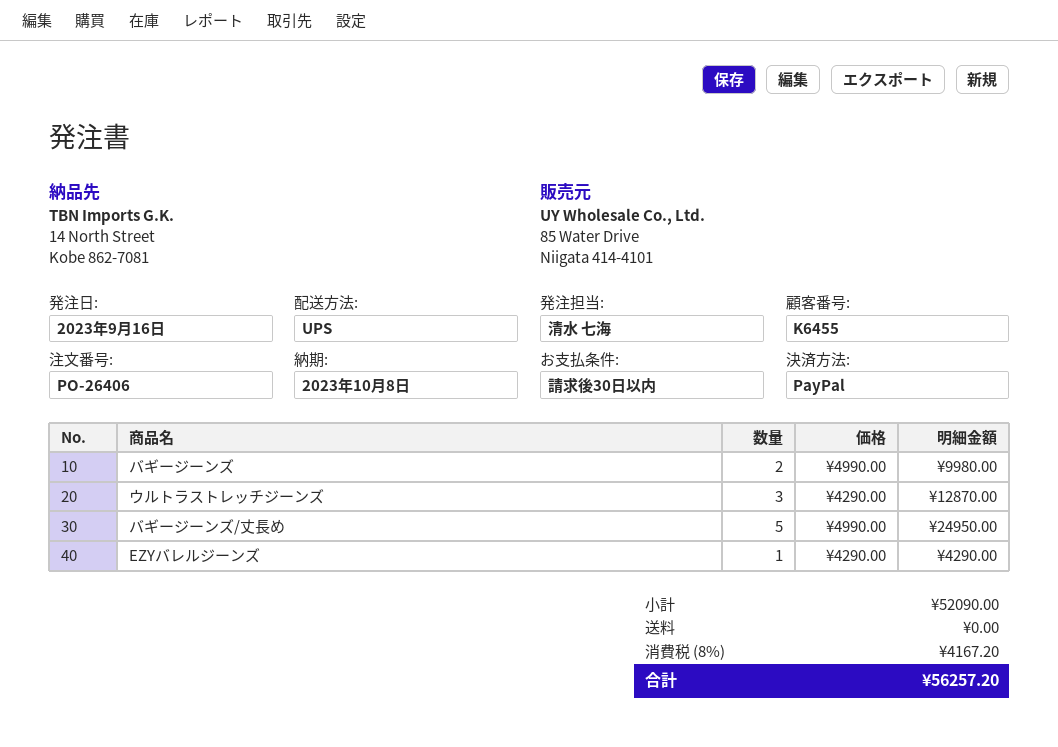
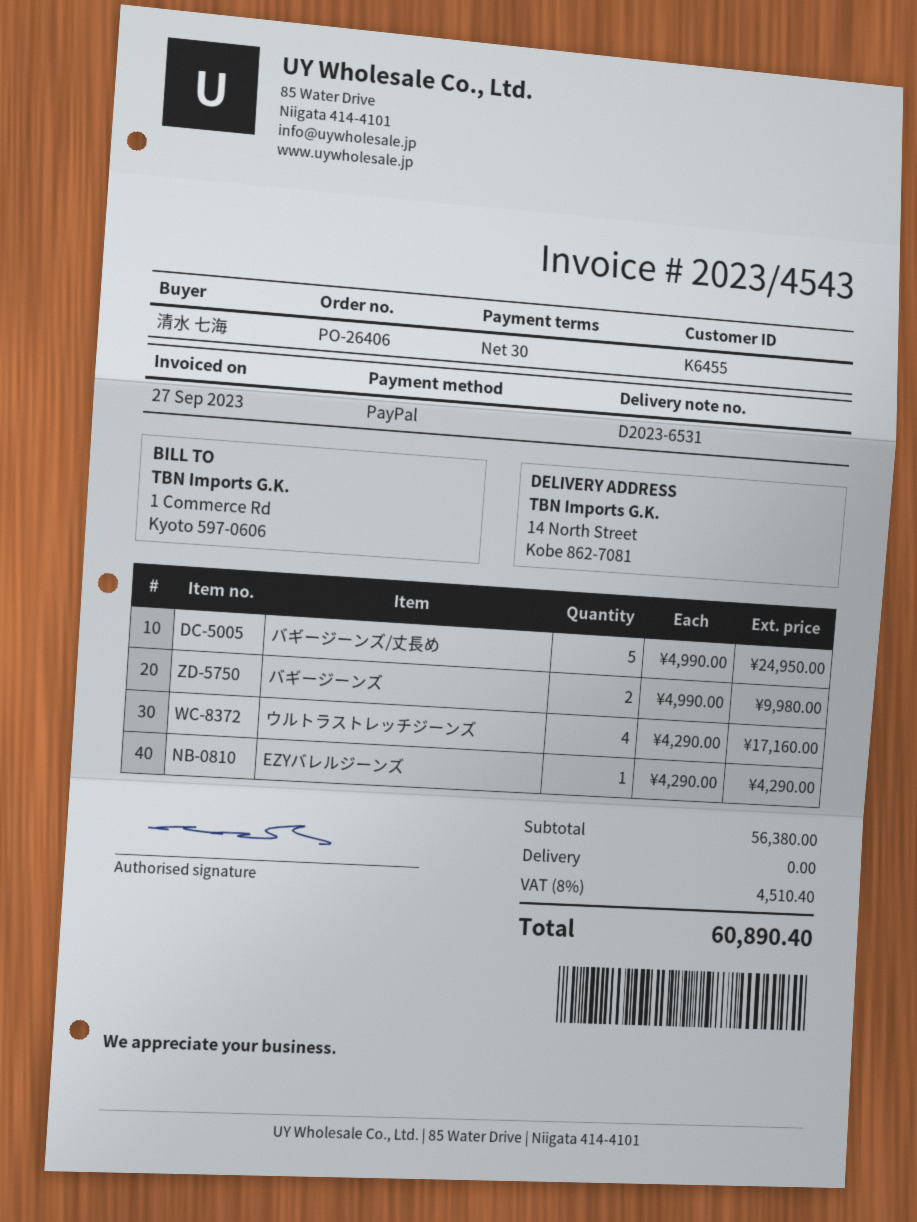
ウルトラストレッチジーンズ: 3 x 4290.00 = 12870.00 -> 4 x 4290.00 = 17160.00
subtotal: 52090.00 -> 56380.00
tax: 8% = 4167.20 -> 8% = 4510.40
total: 56257.20 -> 60890.40

